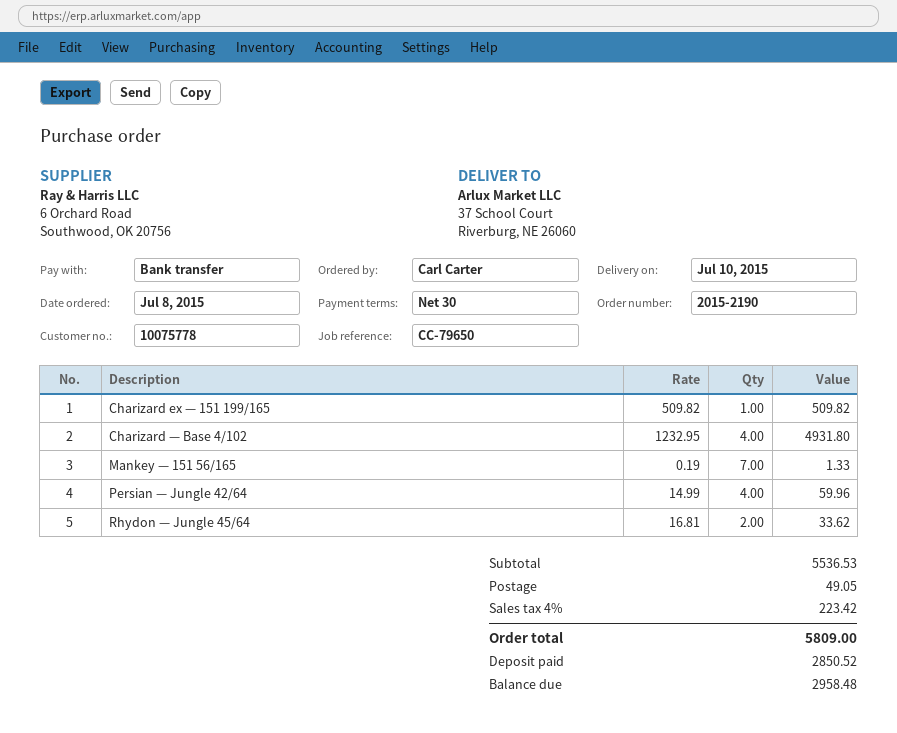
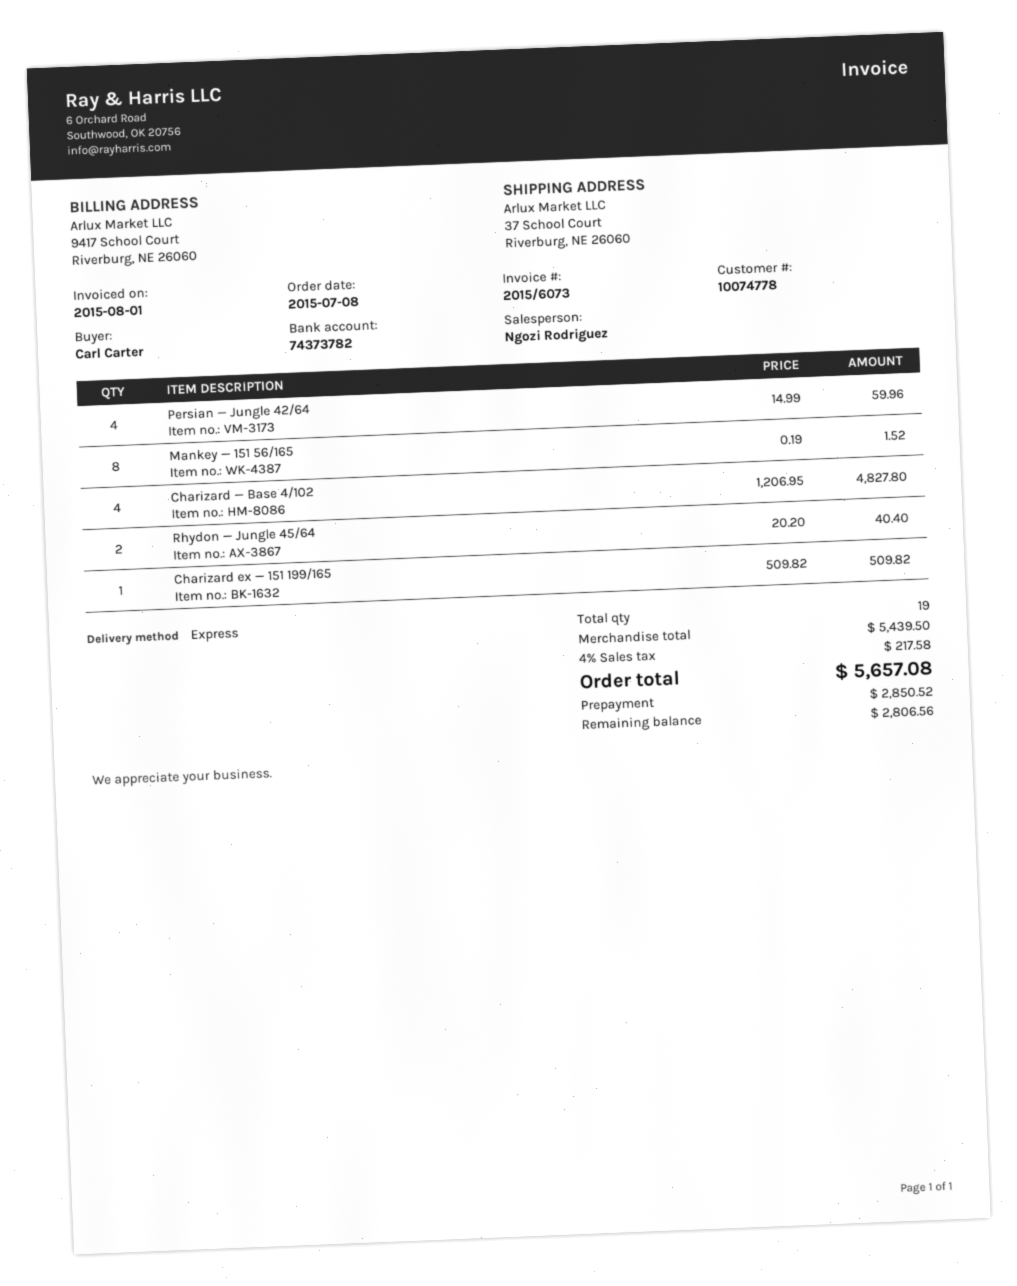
customer number: 10075778 -> 10074778
Charizard — Base 4/102: 4 x 1232.95 = 4931.80 -> 4 x 1206.95 = 4827.80
Mankey — 151 56/165: 7 x 0.19 = 1.33 -> 8 x 0.19 = 1.52
Rhydon — Jungle 45/64: 2 x 16.81 = 33.62 -> 2 x 20.20 = 40.40
subtotal: 5536.53 -> 5439.50
shipping: 49.05 -> none
tax: 4% = 223.42 -> 4% = 217.58
total: 5809.00 -> 5657.08
balance: 2958.48 -> 2806.56

